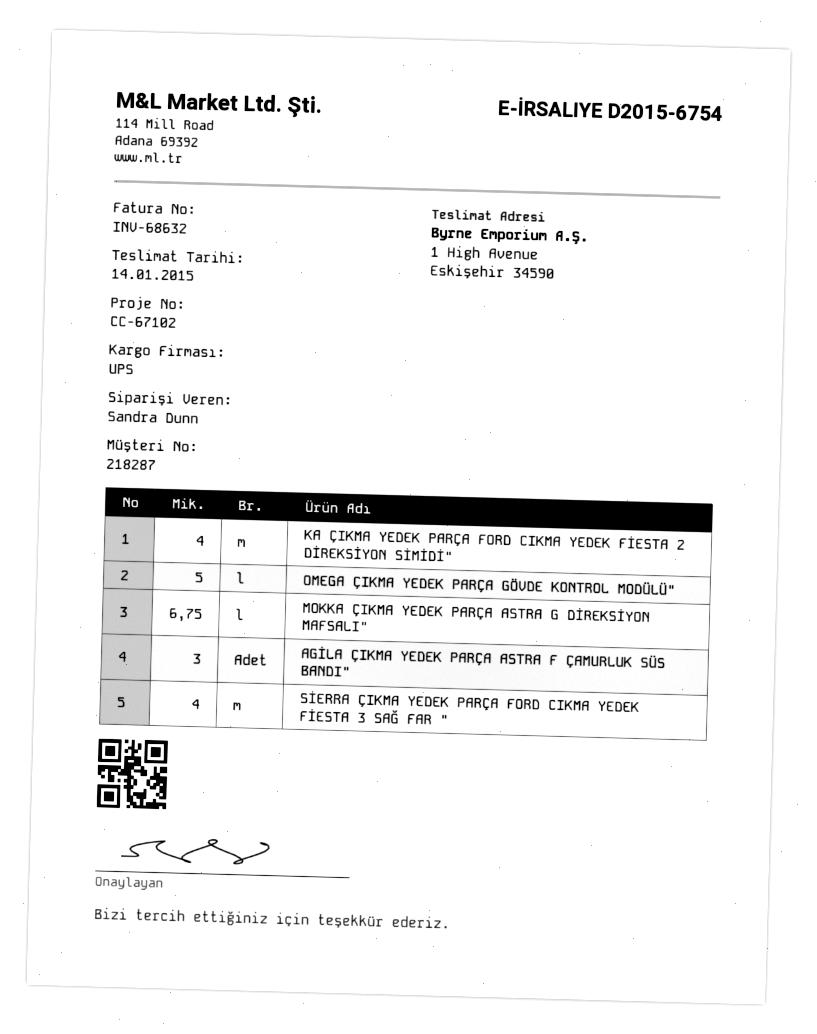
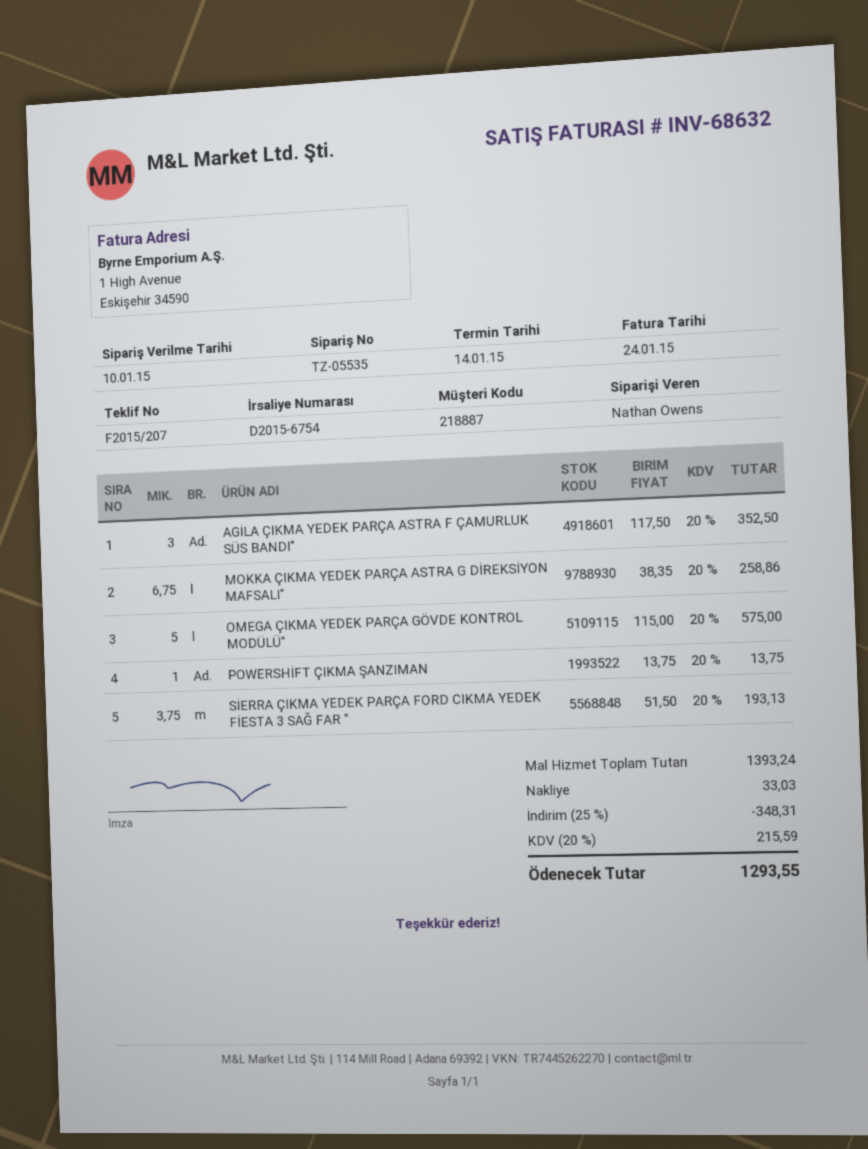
customer number: 218287 -> 218887
ordered by: Sandra Dunn -> Nathan Owens
KA ÇIKMA YEDEK PARÇA FORD CIKMA YEDEK FİESTA 2 DİREKSİYON SİMİDİ": 4 -> none
SİERRA ÇIKMA YEDEK PARÇA FORD CIKMA YEDEK FİESTA 3 SAĞ FAR ": 4 -> 3.75
POWERSHİFT ÇIKMA ŞANZIMAN: none -> 1

